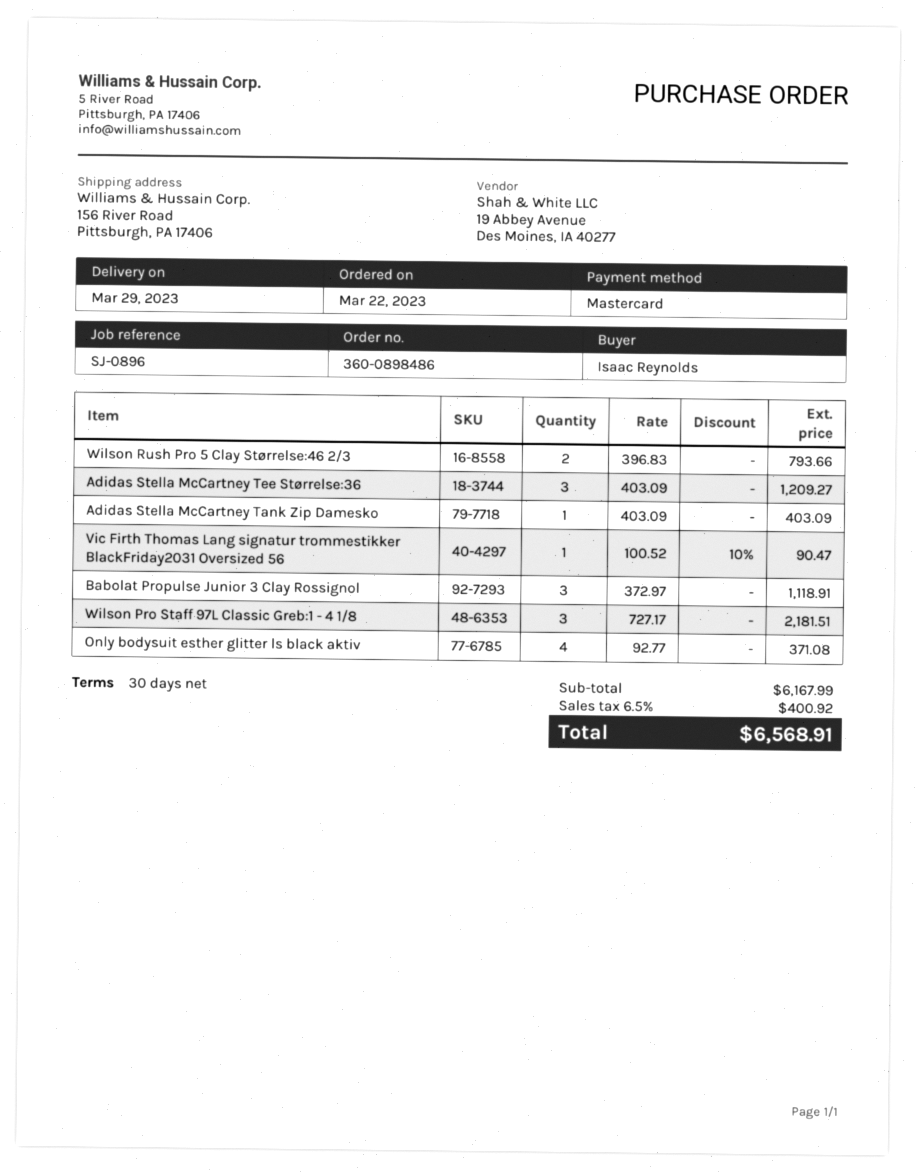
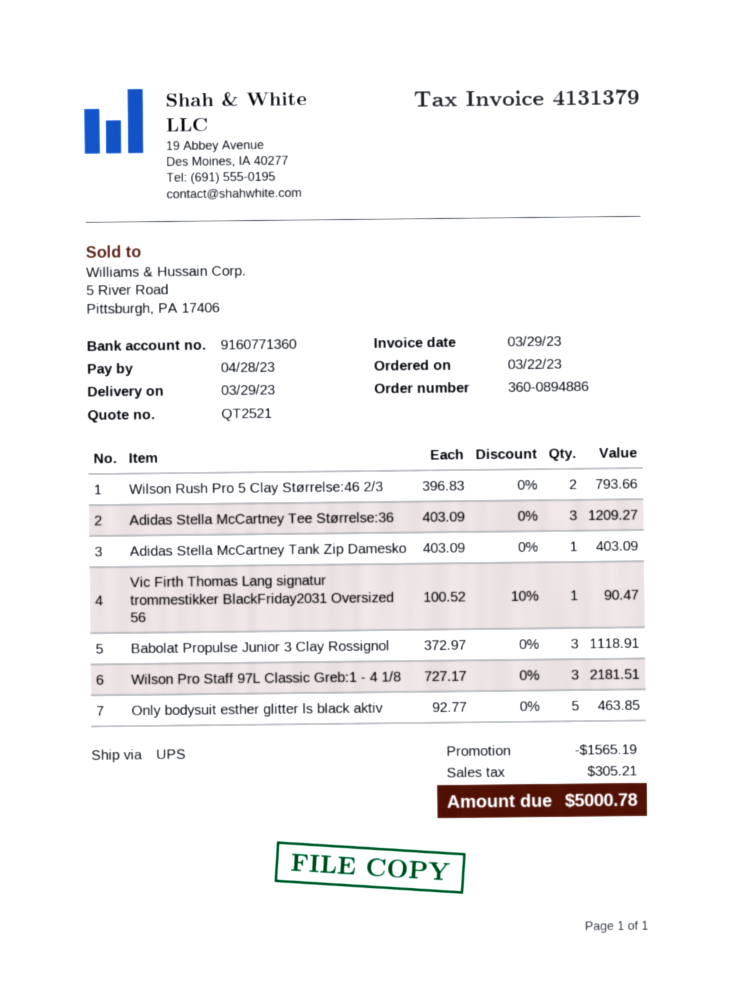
order number: 360-0898486 -> 360-0894886
Only bodysuit esther glitter ls black aktiv: 4 x 92.77 = 371.08 -> 5 x 92.77 = 463.85
discount: none -> 1565.19
tax: 400.92 -> 305.21
total: 6568.91 -> 5000.78

